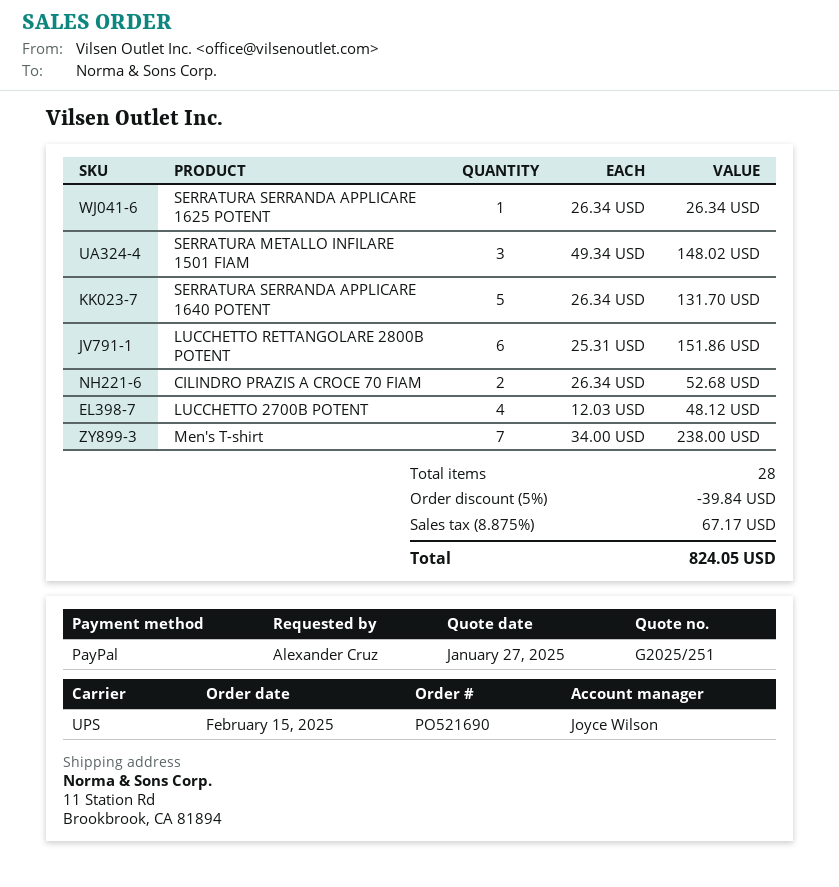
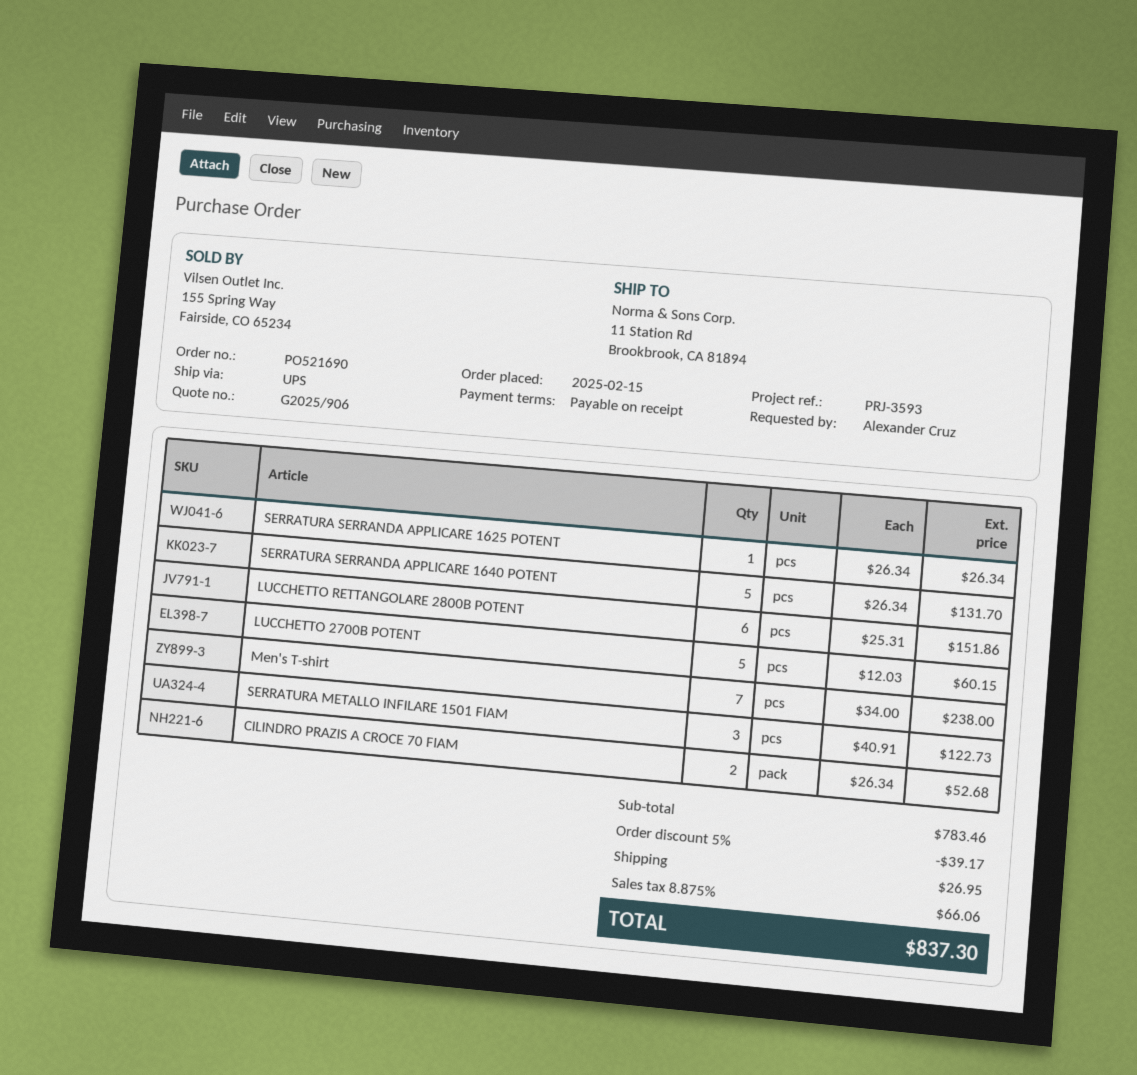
quote number: G2025/251 -> G2025/906
SERRATURA METALLO INFILARE 1501 FIAM: 3 x 49.34 = 148.02 -> 3 x 40.91 = 122.73
LUCCHETTO 2700B POTENT: 4 x 12.03 = 48.12 -> 5 x 12.03 = 60.15
discount: 5% = 39.84 -> 5% = 39.17
shipping: none -> 26.95
tax: 8.875% = 67.17 -> 8.875% = 66.06
total: 824.05 -> 837.30

